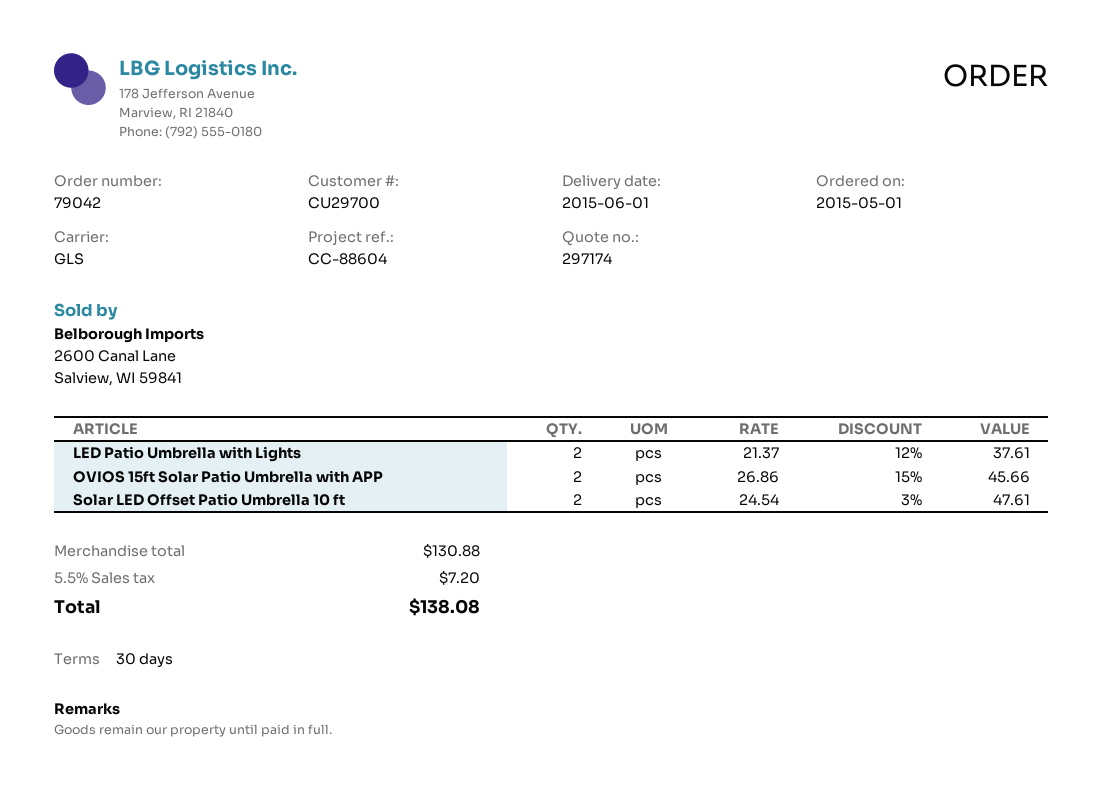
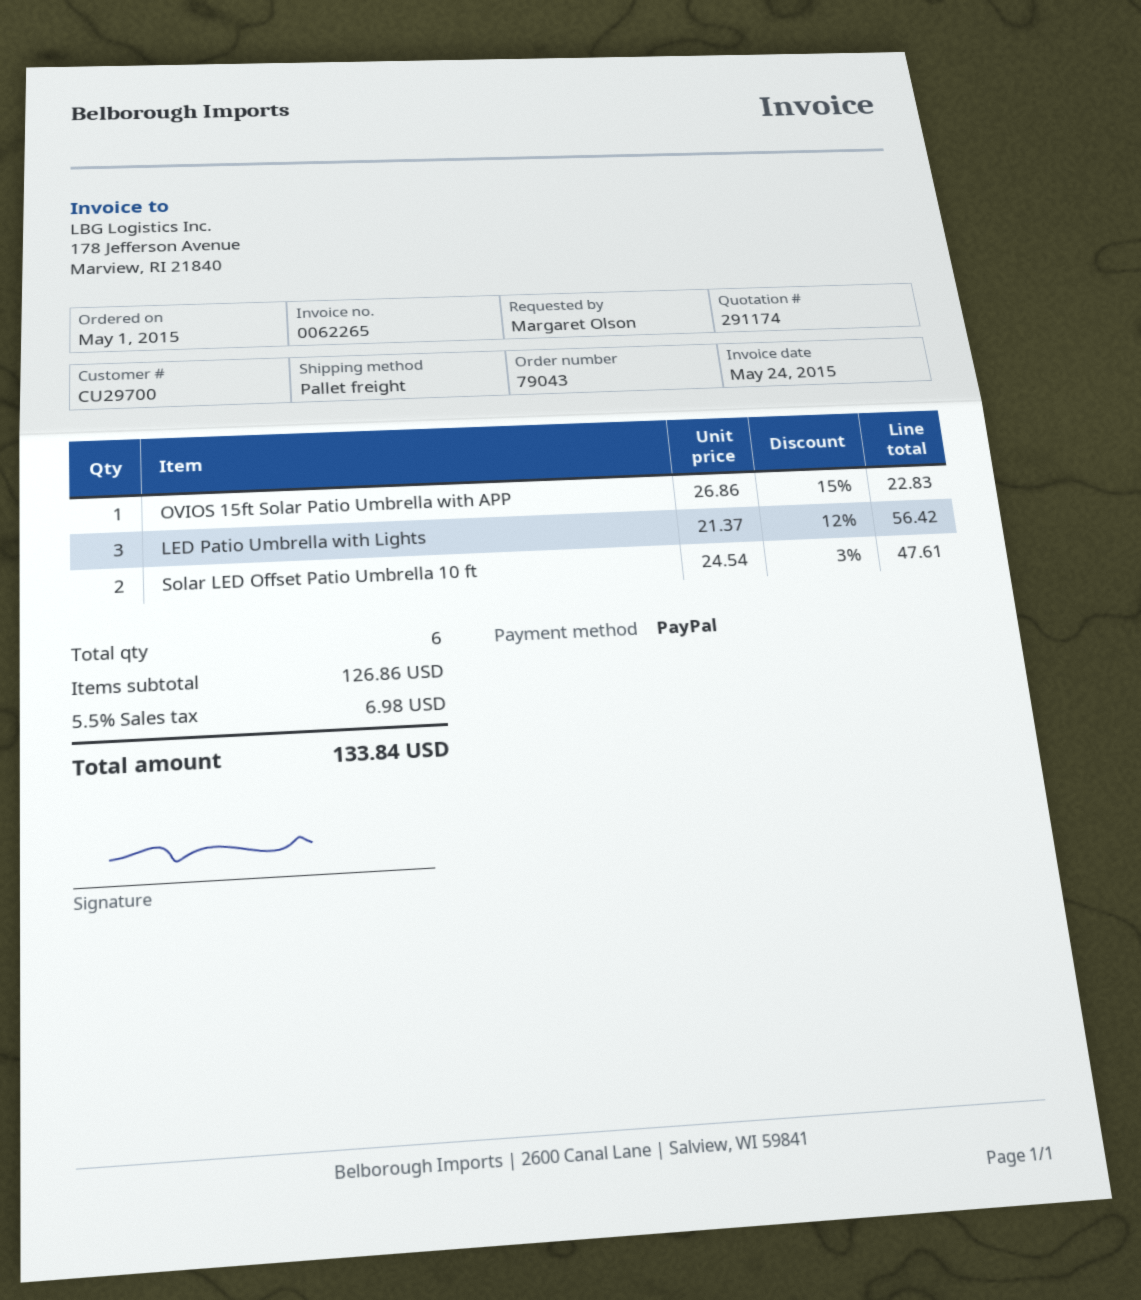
quote number: 297174 -> 291174
order number: 79042 -> 79043
shipping method: GLS -> pallet freight
LED Patio Umbrella with Lights: 2 x 21.37 - 12% = 37.61 -> 3 x 21.37 - 12% = 56.42
OVIOS 15ft Solar Patio Umbrella with APP: 2 x 26.86 - 15% = 45.66 -> 1 x 26.86 - 15% = 22.83
subtotal: 130.88 -> 126.86
tax: 5.5% = 7.20 -> 5.5% = 6.98
total: 138.08 -> 133.84

